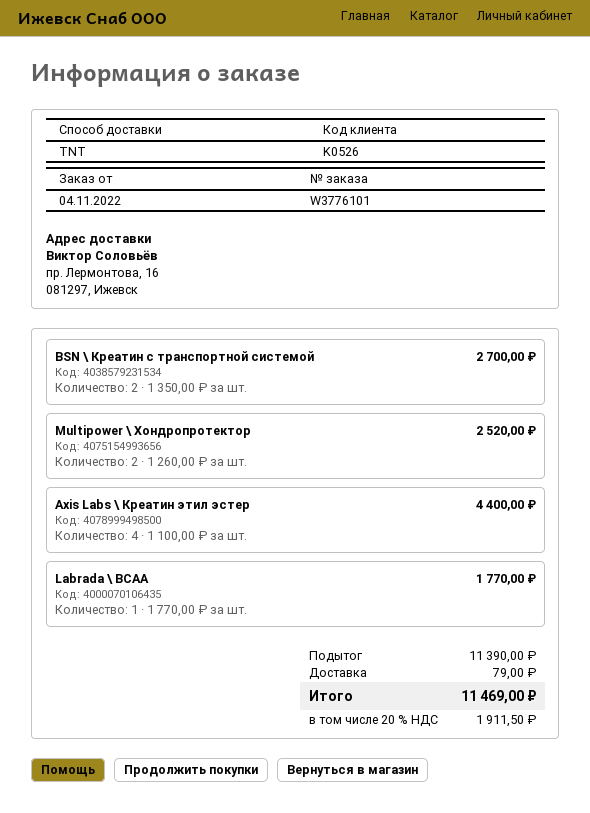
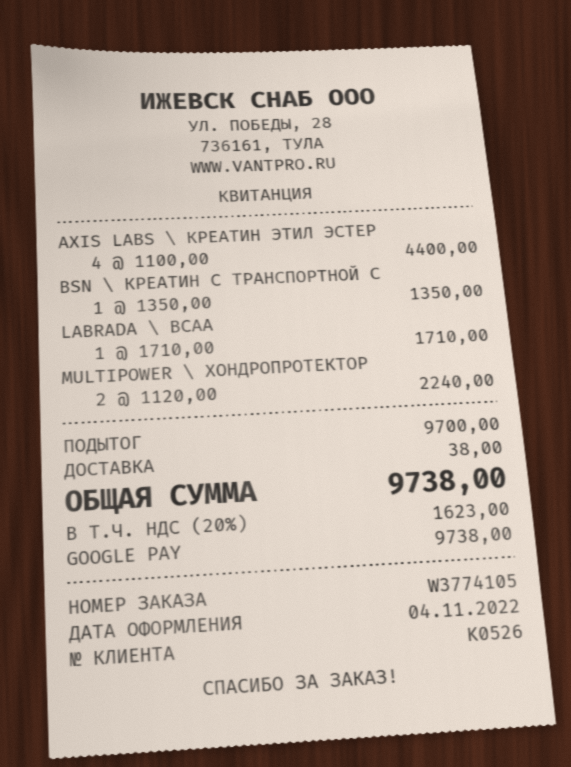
order number: W3776101 -> W3774105
BSN \ Креатин с транспортной системой: 2 x 1350.00 = 2700.00 -> 1 x 1350.00 = 1350.00
Multipower \ Хондропротектор: 2 x 1260.00 = 2520.00 -> 2 x 1120.00 = 2240.00
Labrada \ BCAA: 1 x 1770.00 = 1770.00 -> 1 x 1710.00 = 1710.00
subtotal: 11390.00 -> 9700.00
shipping: 79.00 -> 38.00
tax: 20% = 1911.50 -> 20% = 1623.00
total: 11469.00 -> 9738.00

